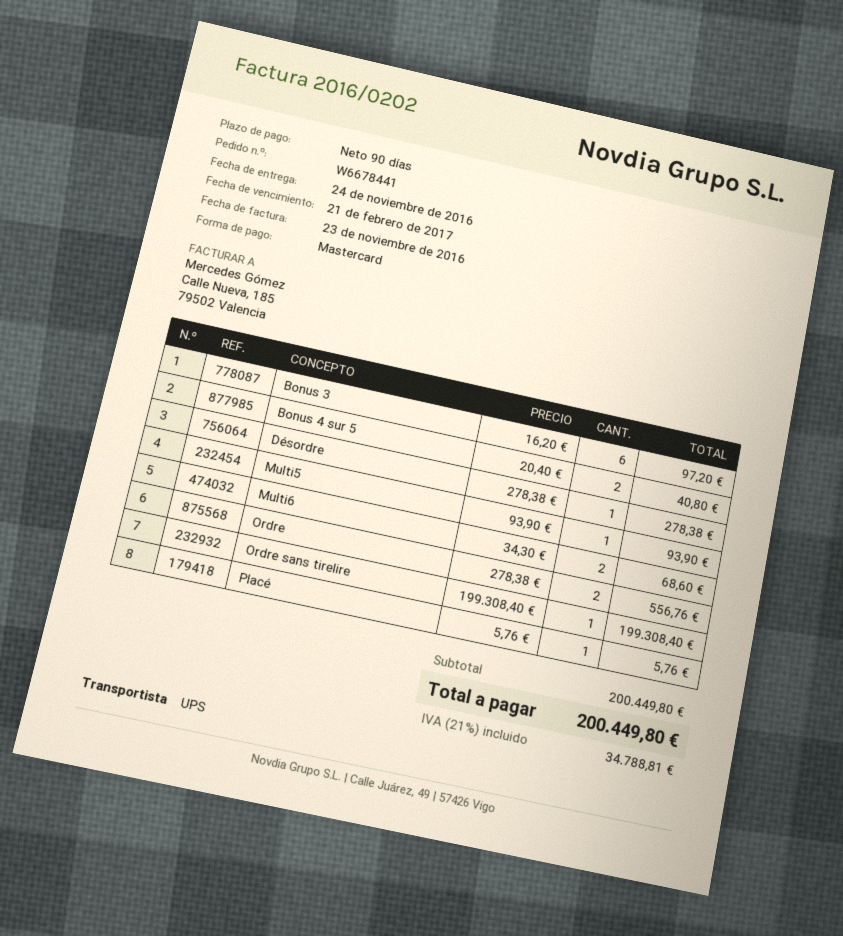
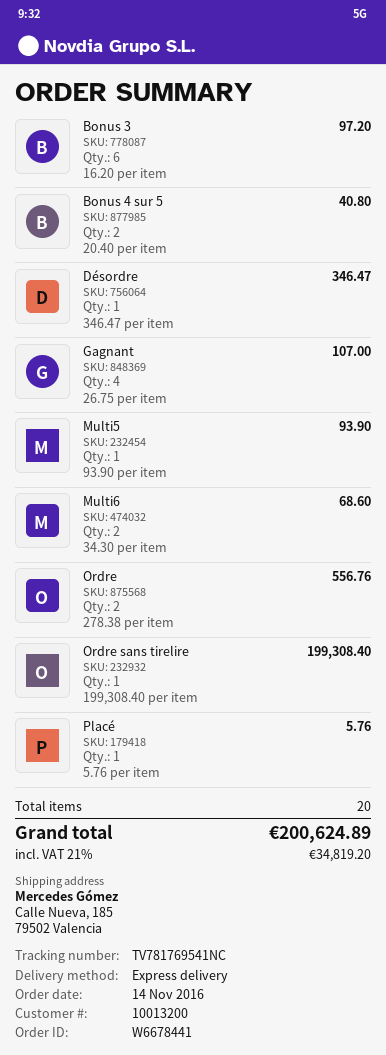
shipping method: UPS -> express
Désordre: 1 x 278.38 = 278.38 -> 1 x 346.47 = 346.47
Gagnant: none -> 4 x 26.75 = 107.00
tax: 21% = 34788.81 -> 21% = 34819.20
total: 200449.80 -> 200624.89

